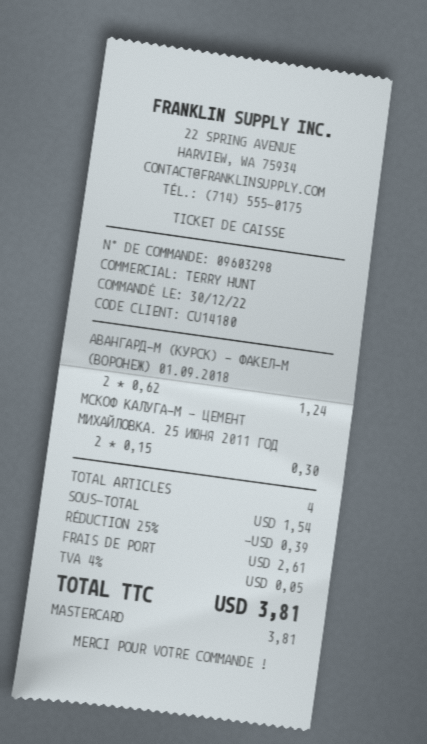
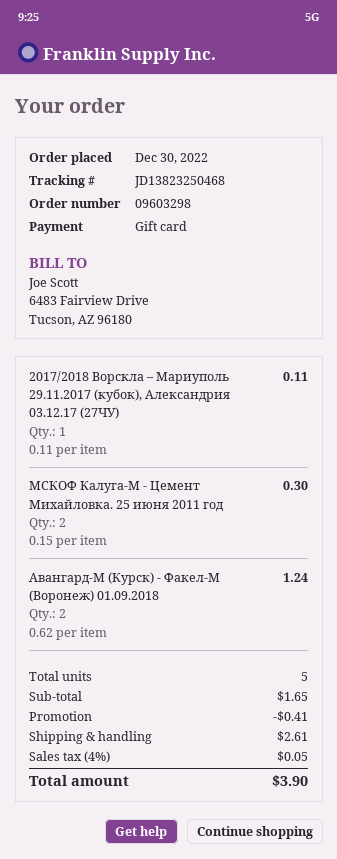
payment method: Mastercard -> gift card
2017/2018 Ворскла – Мариуполь 29.11.2017 (кубок), Александрия 03.12.17 (27ЧУ): none -> 1 x 0.11 = 0.11
total quantity: 4 -> 5
subtotal: 1.54 -> 1.65
discount: 0.39 -> 0.41
total: 3.81 -> 3.90

